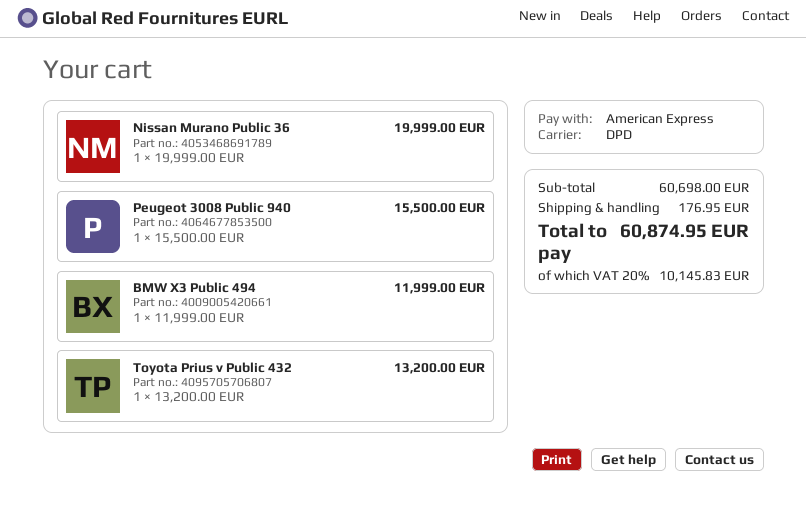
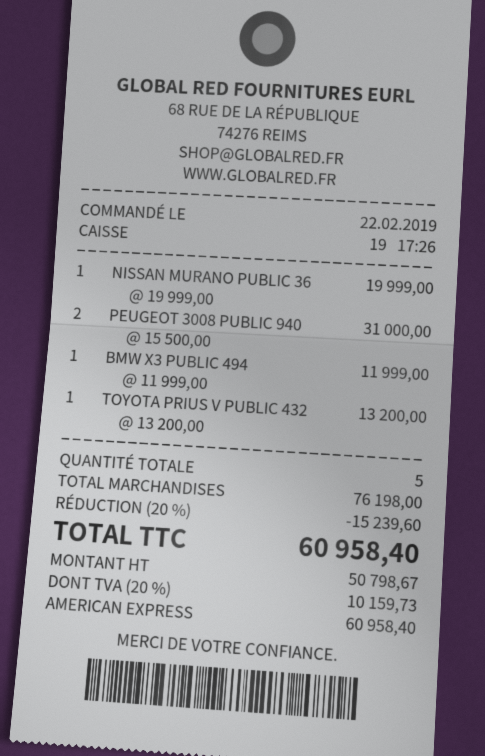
Peugeot 3008 Public 940: 1 x 15500.00 = 15500.00 -> 2 x 15500.00 = 31000.00
subtotal: 60698.00 -> 76198.00
discount: none -> 20% = 15239.60
shipping: 176.95 -> none
tax: 20% = 10145.83 -> 20% = 10159.73
total: 60874.95 -> 60958.40

